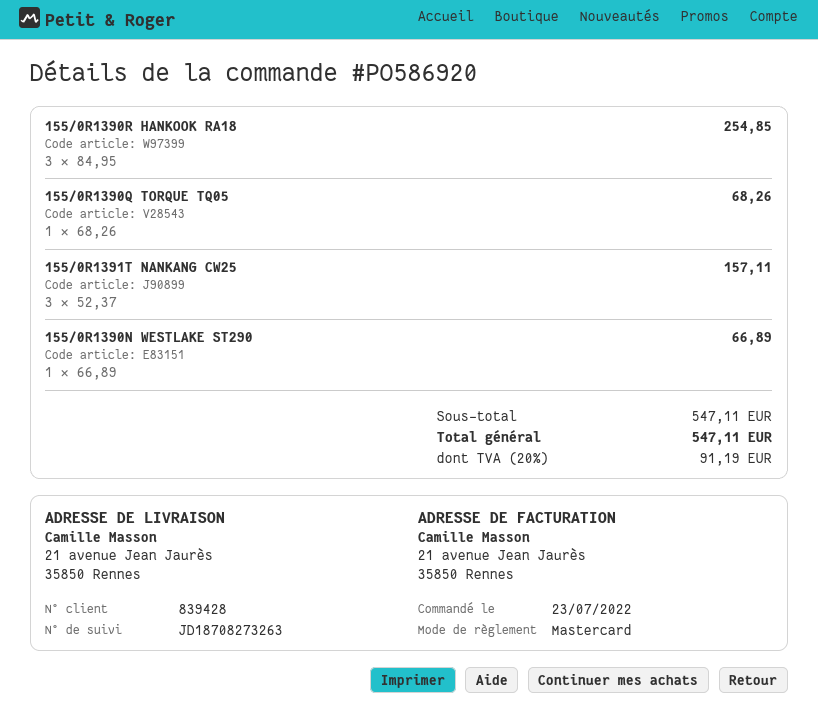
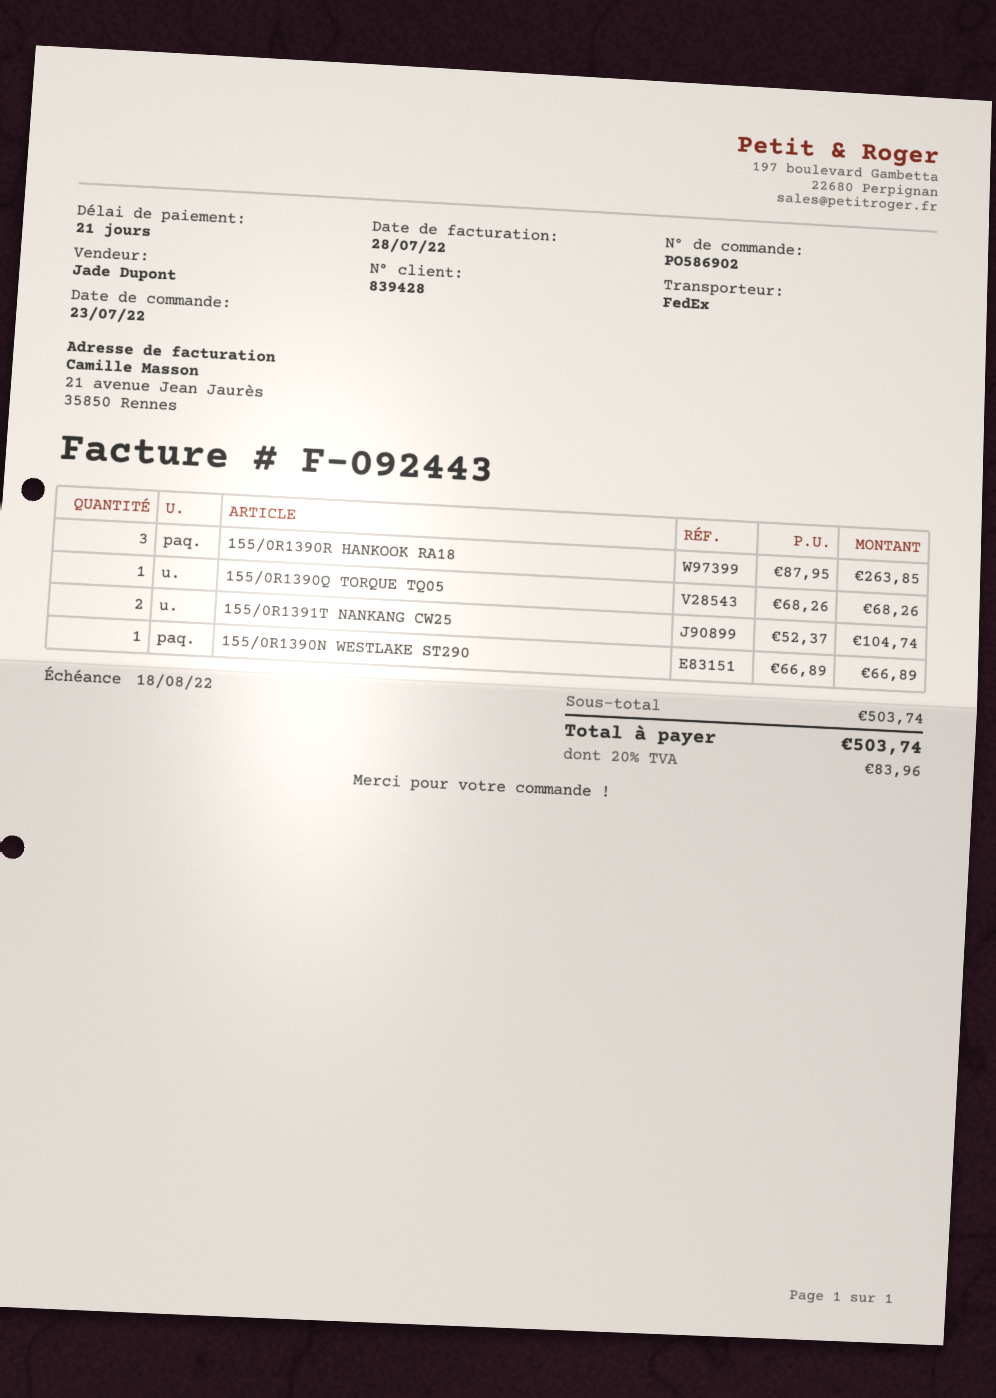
order number: PO586920 -> PO586902
155/0R1390R HANKOOK RA18: 3 x 84.95 = 254.85 -> 3 x 87.95 = 263.85
155/0R1391T NANKANG CW25: 3 x 52.37 = 157.11 -> 2 x 52.37 = 104.74
subtotal: 547.11 -> 503.74
tax: 20% = 91.19 -> 20% = 83.96
total: 547.11 -> 503.74

